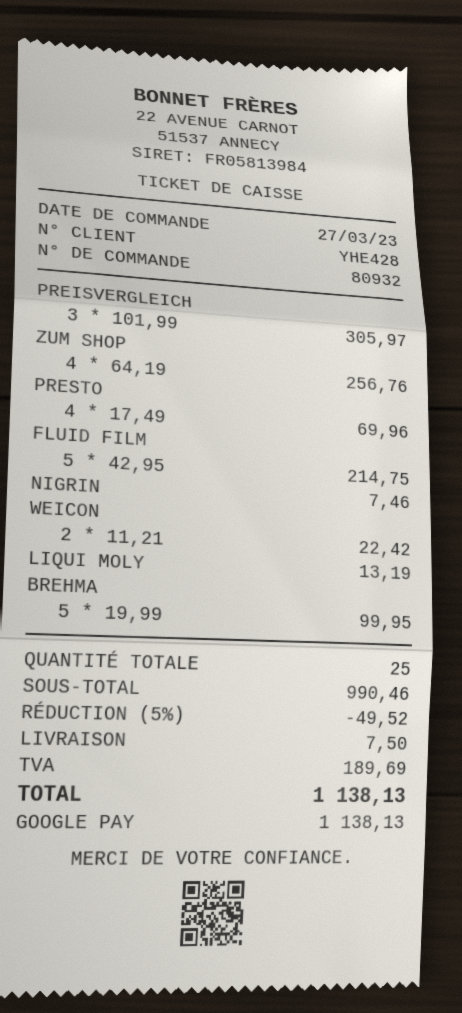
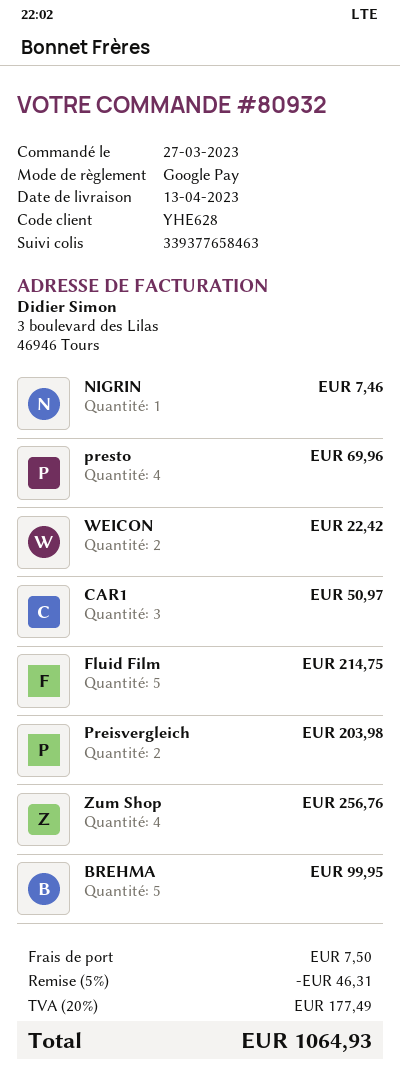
customer number: YHE428 -> YHE628
PREISVERGLEICH: 3 for 305.97 -> 2 for 203.98
LIQUI MOLY: 1 for 13.19 -> none
CAR1: none -> 3 for 50.97
discount: 5% = 49.52 -> 5% = 46.31
tax: 189.69 -> 177.49
total: 1138.13 -> 1064.93

